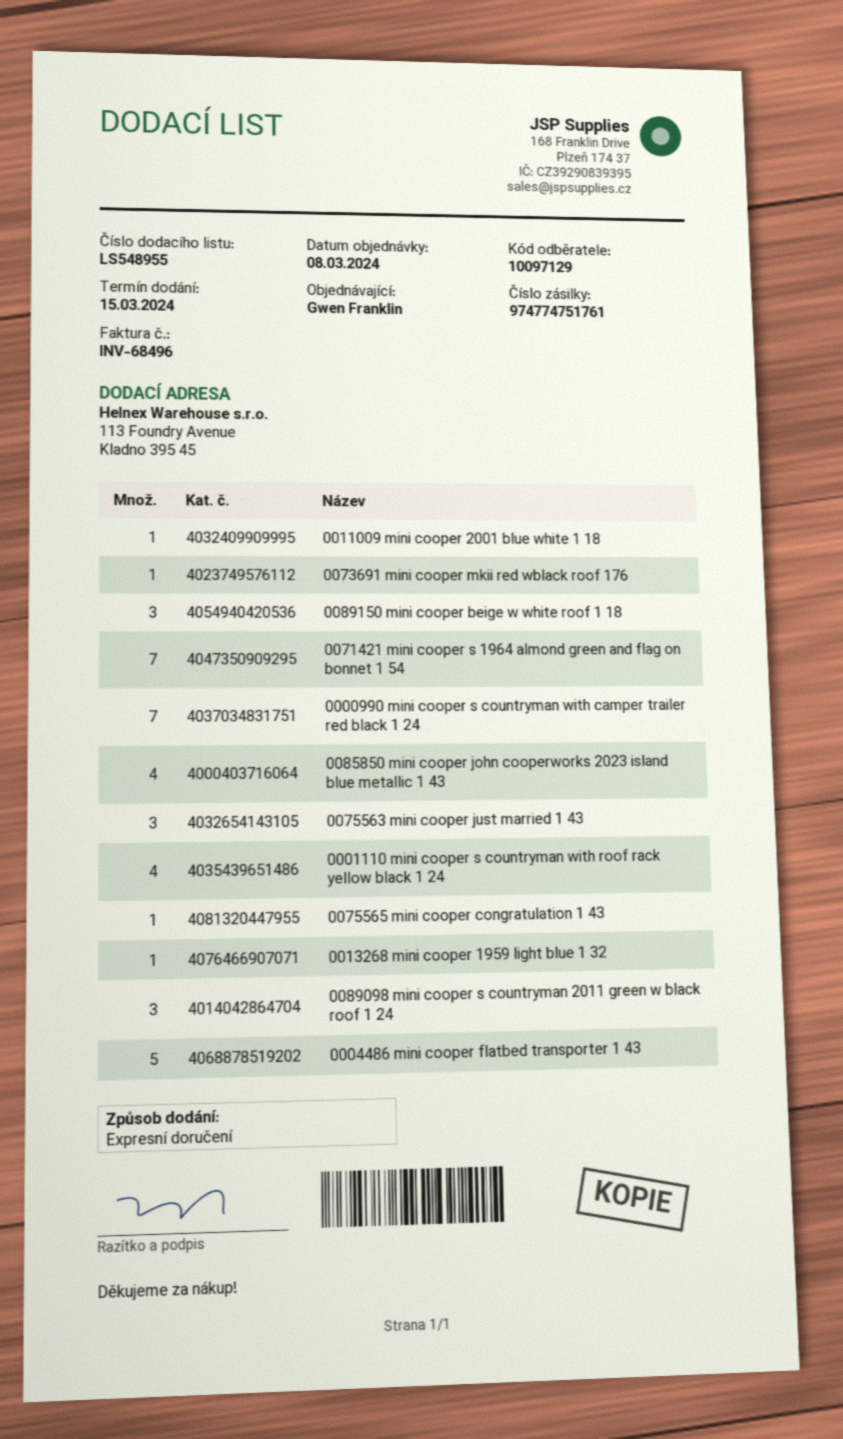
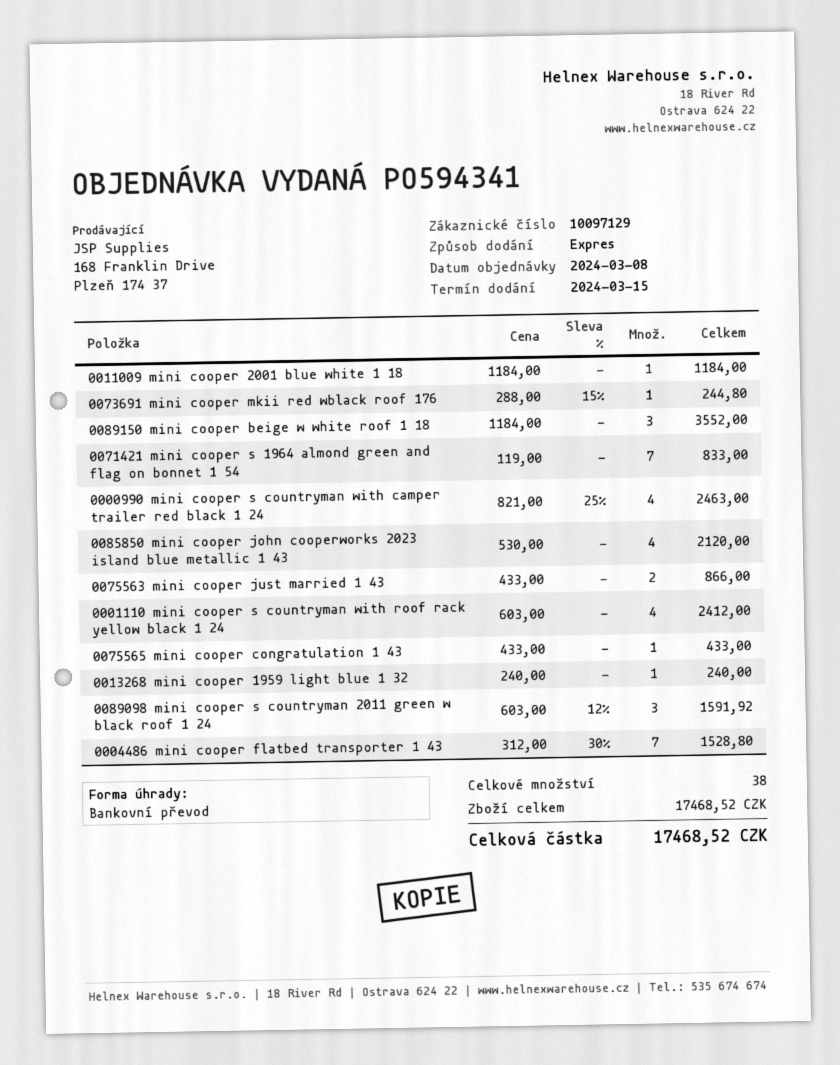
0000990 mini cooper s countryman with camper trailer red black 1 24: 7 -> 4
0075563 mini cooper just married 1 43: 3 -> 2
0004486 mini cooper flatbed transporter 1 43: 5 -> 7

